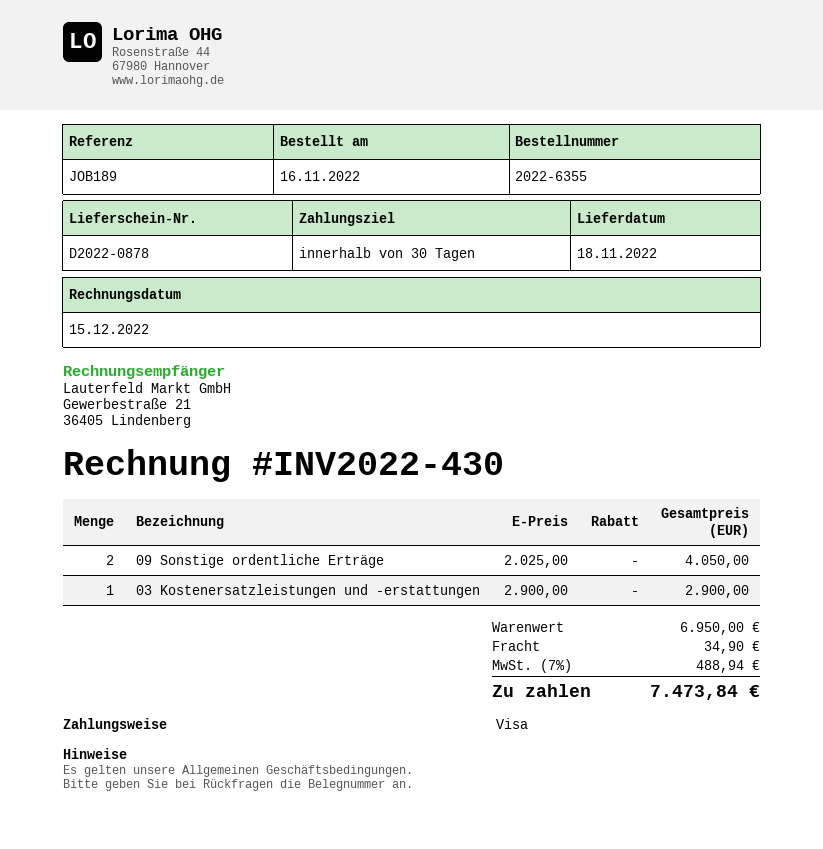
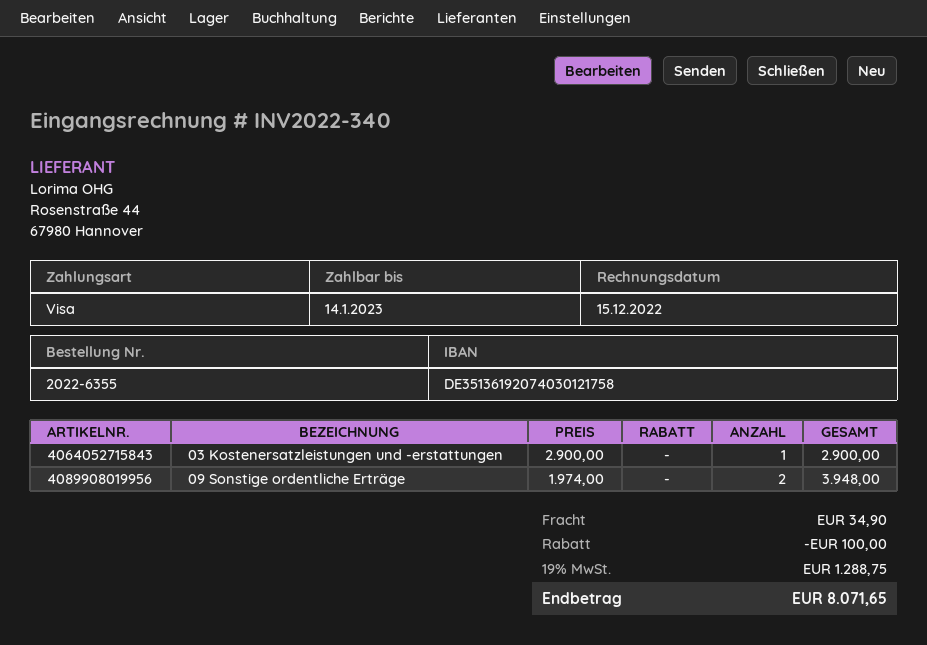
invoice number: INV2022-430 -> INV2022-340
09 Sonstige ordentliche Erträge: 2 x 2025.00 = 4050.00 -> 2 x 1974.00 = 3948.00
discount: none -> 100.00
tax: 7% = 488.94 -> 19% = 1288.75
total: 7473.84 -> 8071.65

